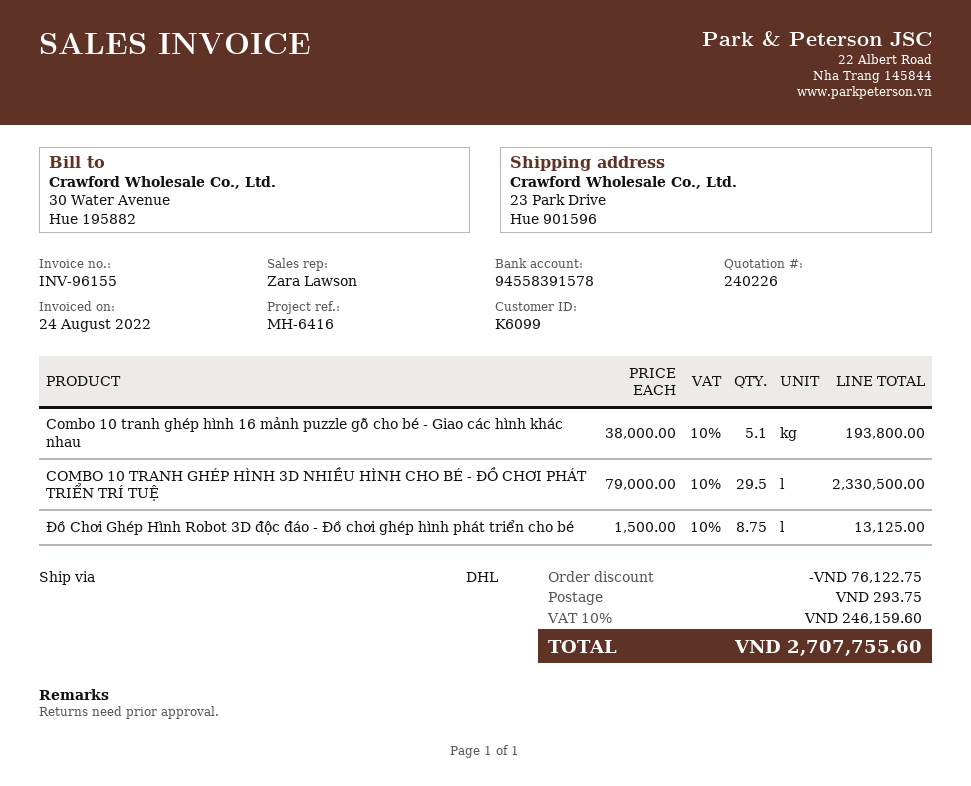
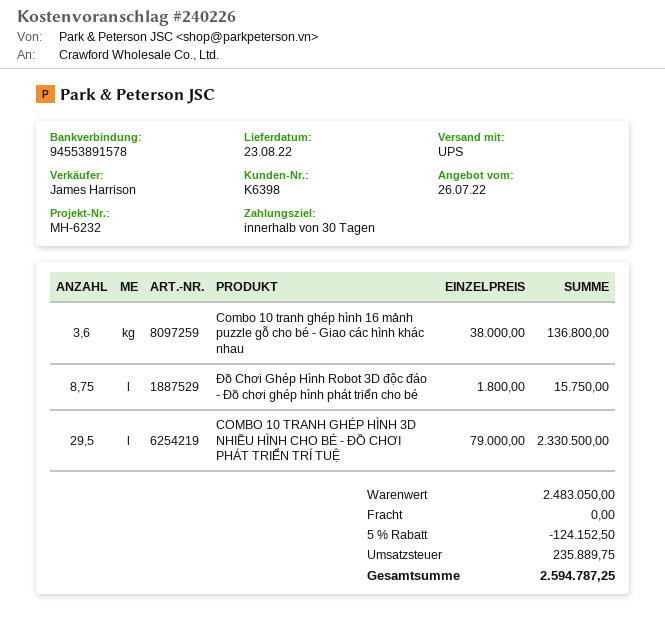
customer number: K6099 -> K6398
reference: MH-6416 -> MH-6232
sales rep: Zara Lawson -> James Harrison
bank account: 94558391578 -> 94553891578
shipping method: DHL -> UPS
Combo 10 tranh ghép hình 16 mảnh puzzle gỗ cho bé - Giao các hình khác nhau: 5.1 x 38000.00 = 193800.00 -> 3.6 x 38000.00 = 136800.00
Đồ Chơi Ghép Hình Robot 3D độc đáo - Đồ chơi ghép hình phát triển cho bé: 8.75 x 1500.00 = 13125.00 -> 8.75 x 1800.00 = 15750.00
discount: 76122.75 -> 124152.50
shipping: 293.75 -> 0.00
tax: 246159.60 -> 235889.75
total: 2707755.60 -> 2594787.25

